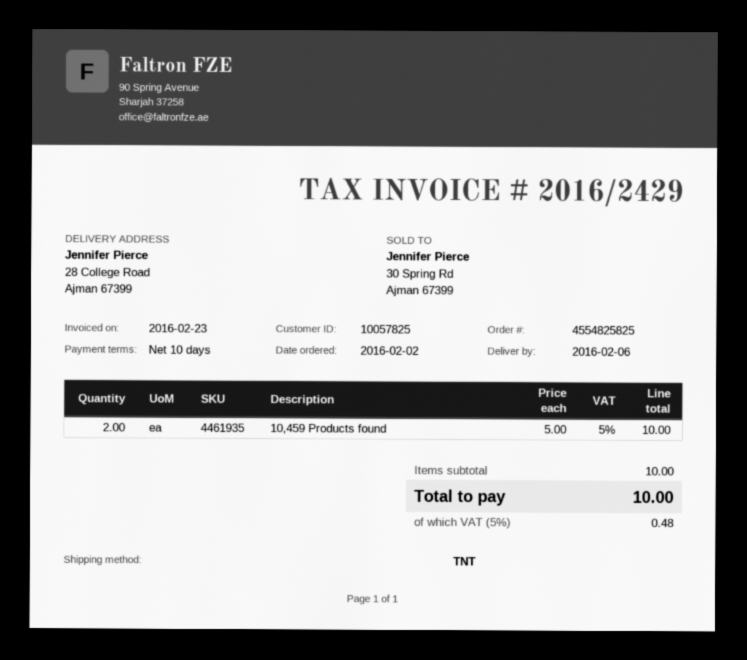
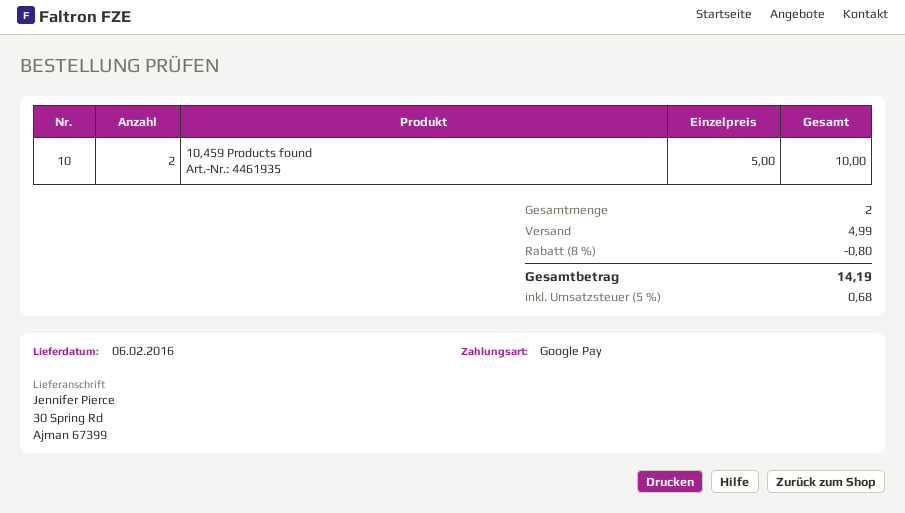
ship to: 28 College Road, Ajman 67399 -> 30 Spring Rd, Ajman 67399
discount: none -> 8% = 0.80
shipping: none -> 4.99
tax: 5% = 0.48 -> 5% = 0.68
total: 10.00 -> 14.19

